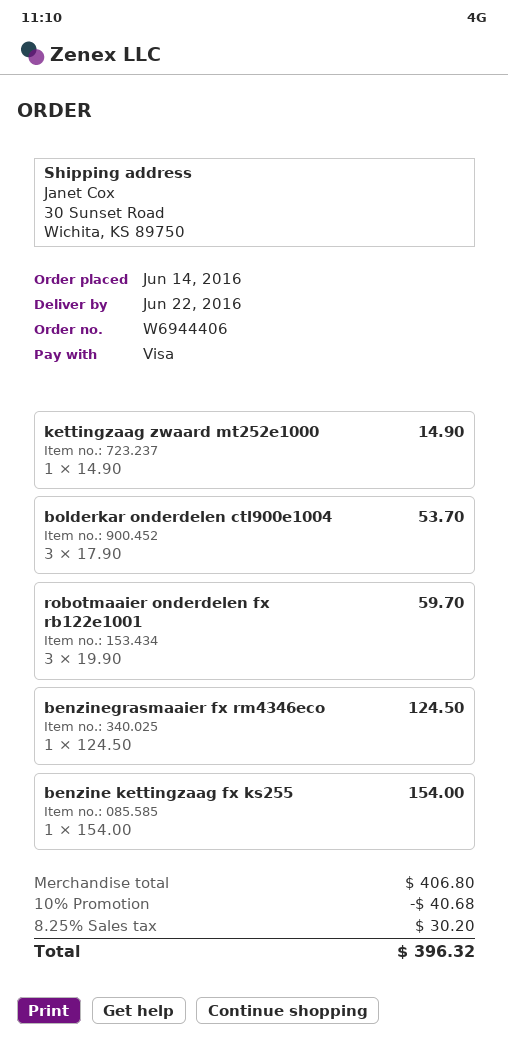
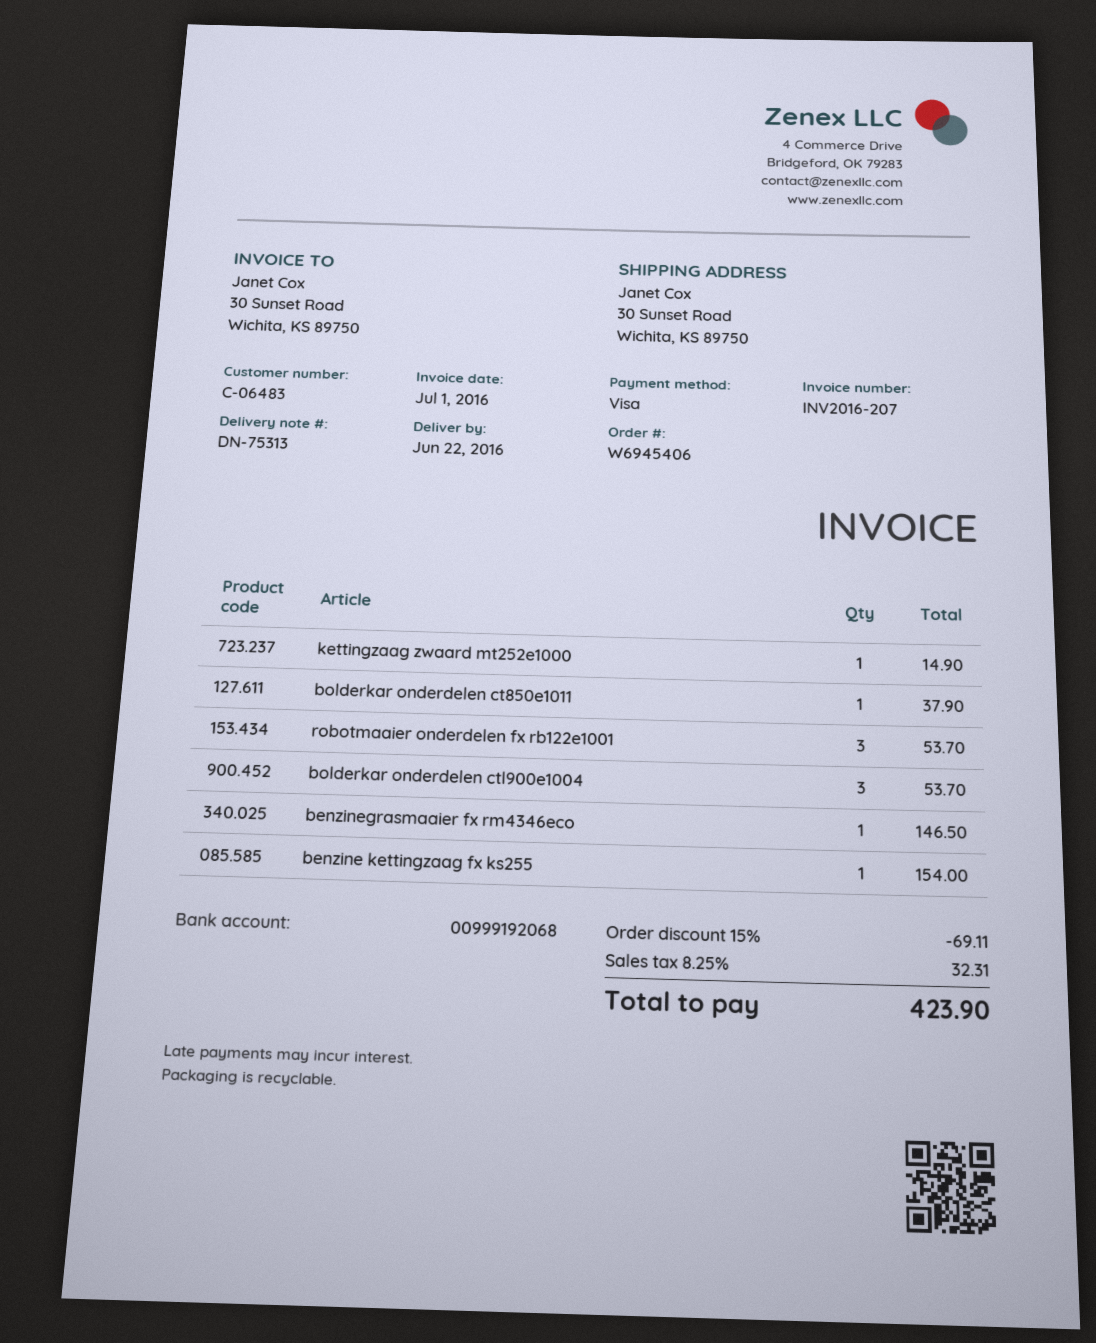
order number: W6944406 -> W6945406
robotmaaier onderdelen fx rb122e1001: 3 for 59.70 -> 3 for 53.70
benzinegrasmaaier fx rm4346eco: 1 for 124.50 -> 1 for 146.50
bolderkar onderdelen ct850e1011: none -> 1 for 37.90
discount: 10% = 40.68 -> 15% = 69.11
tax: 8.25% = 30.20 -> 8.25% = 32.31
total: 396.32 -> 423.90

